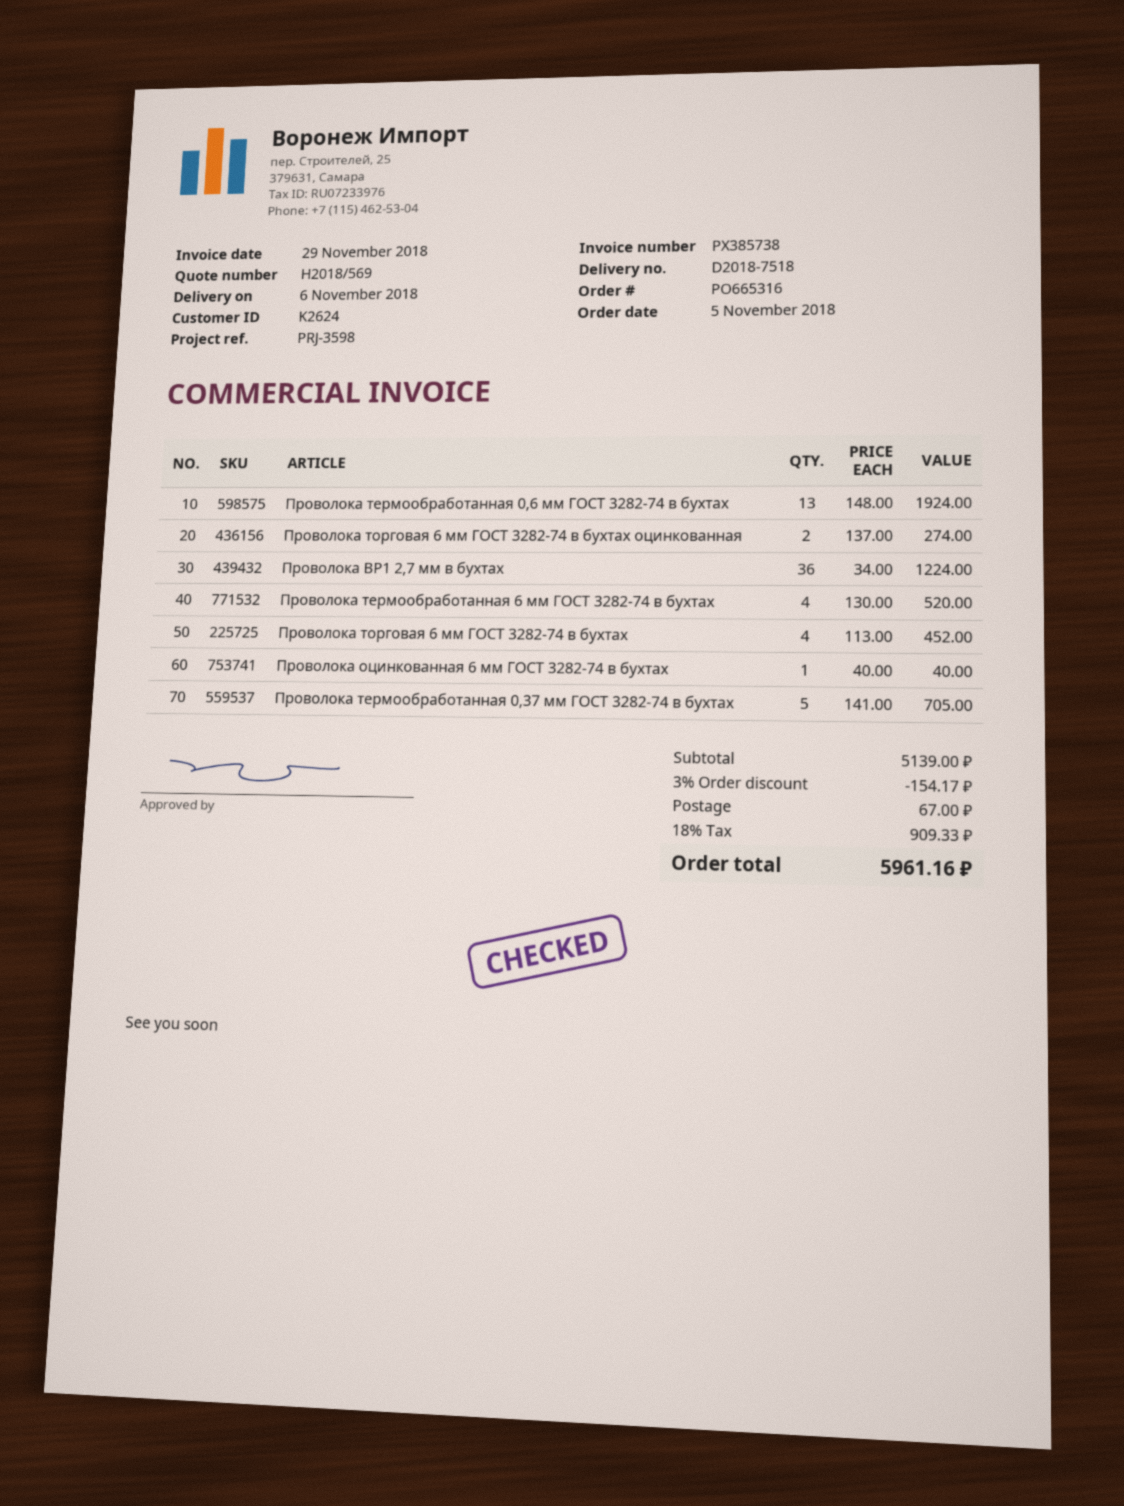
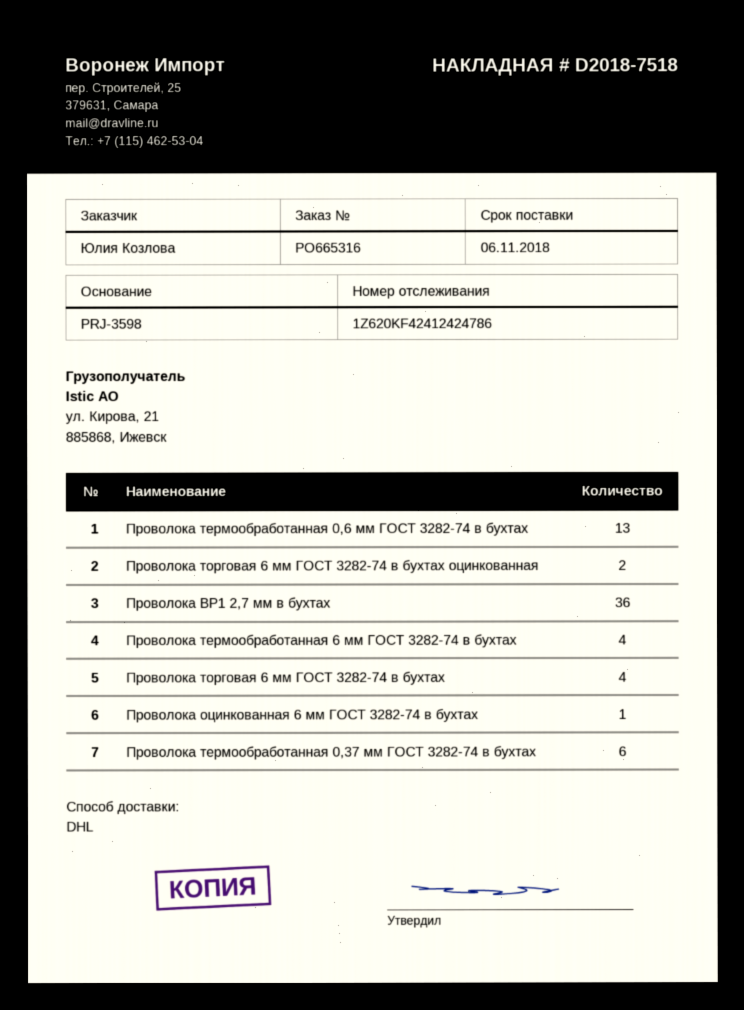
Проволока термообработанная 0,37 мм ГОСТ 3282-74 в бухтах: 5 -> 6

